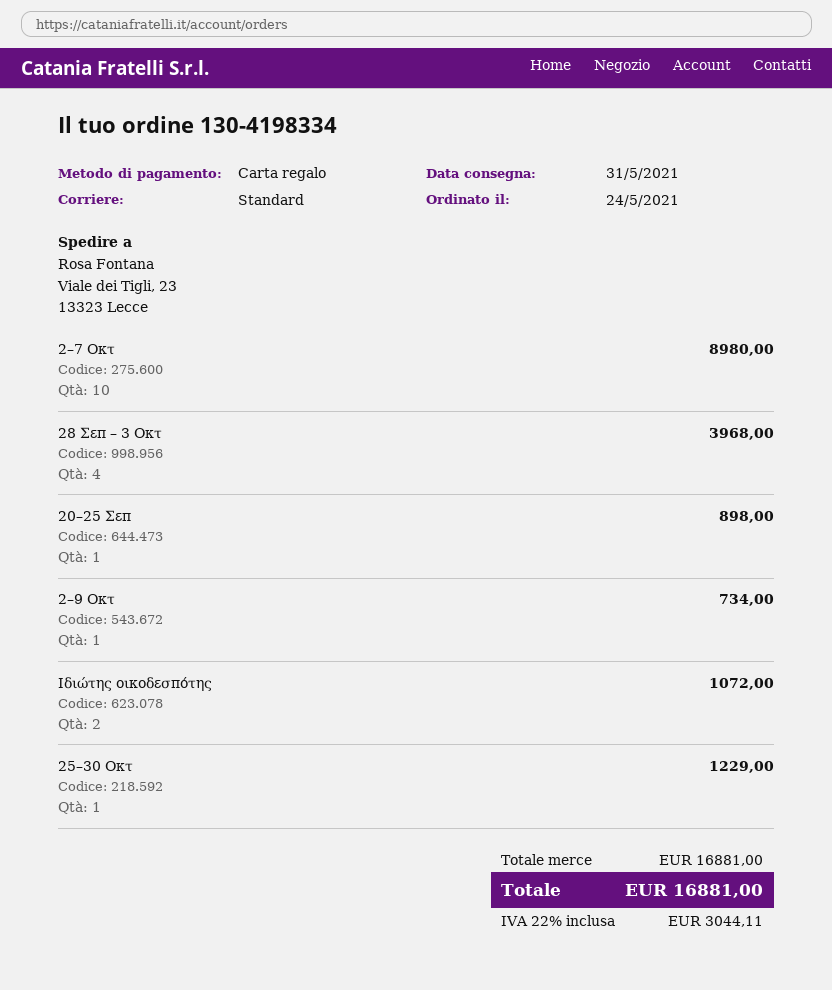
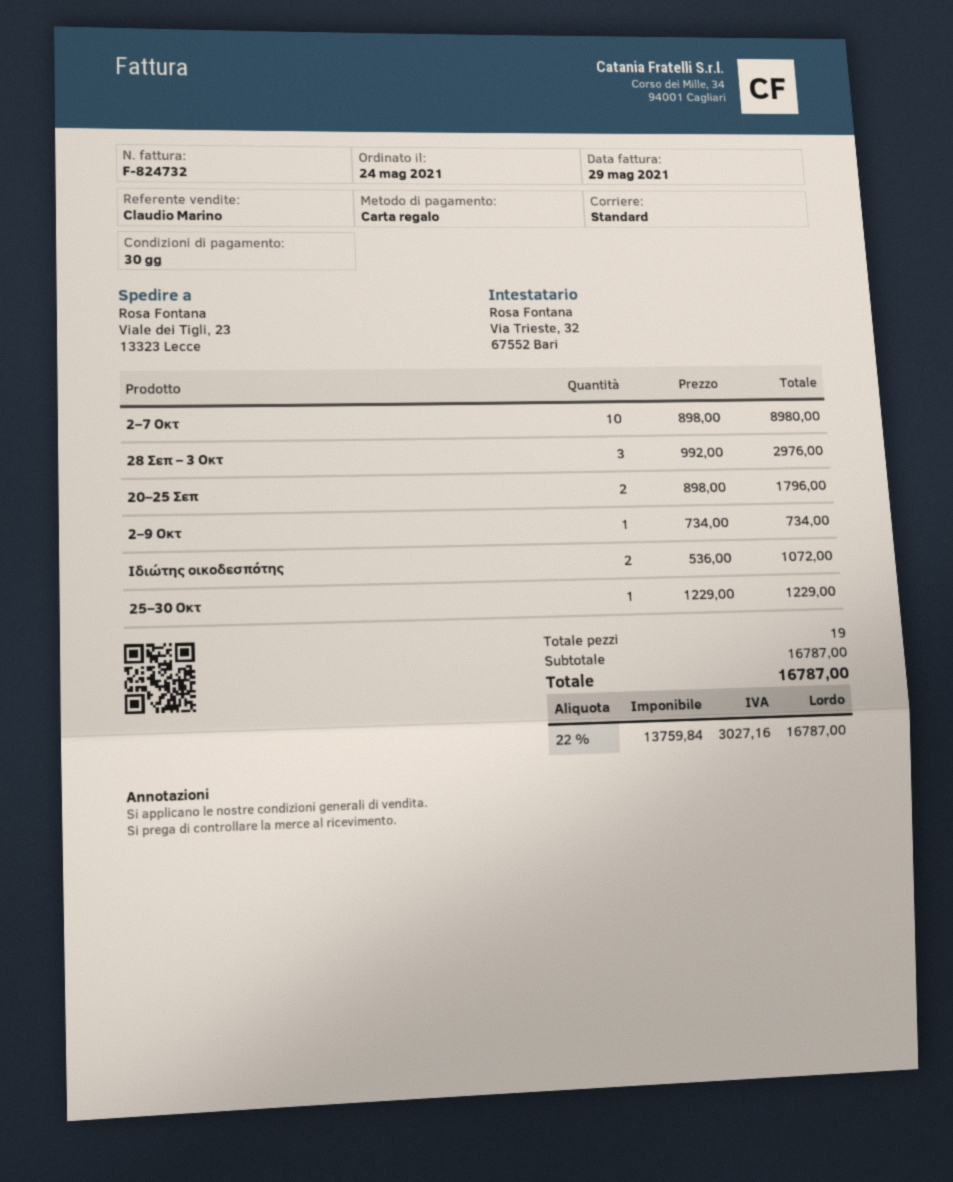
28 Σεπ – 3 Οκτ: 4 for 3968.00 -> 3 for 2976.00
20–25 Σεπ: 1 for 898.00 -> 2 for 1796.00
subtotal: 16881.00 -> 16787.00
tax: 22% = 3044.11 -> 22% = 3027.16
total: 16881.00 -> 16787.00

